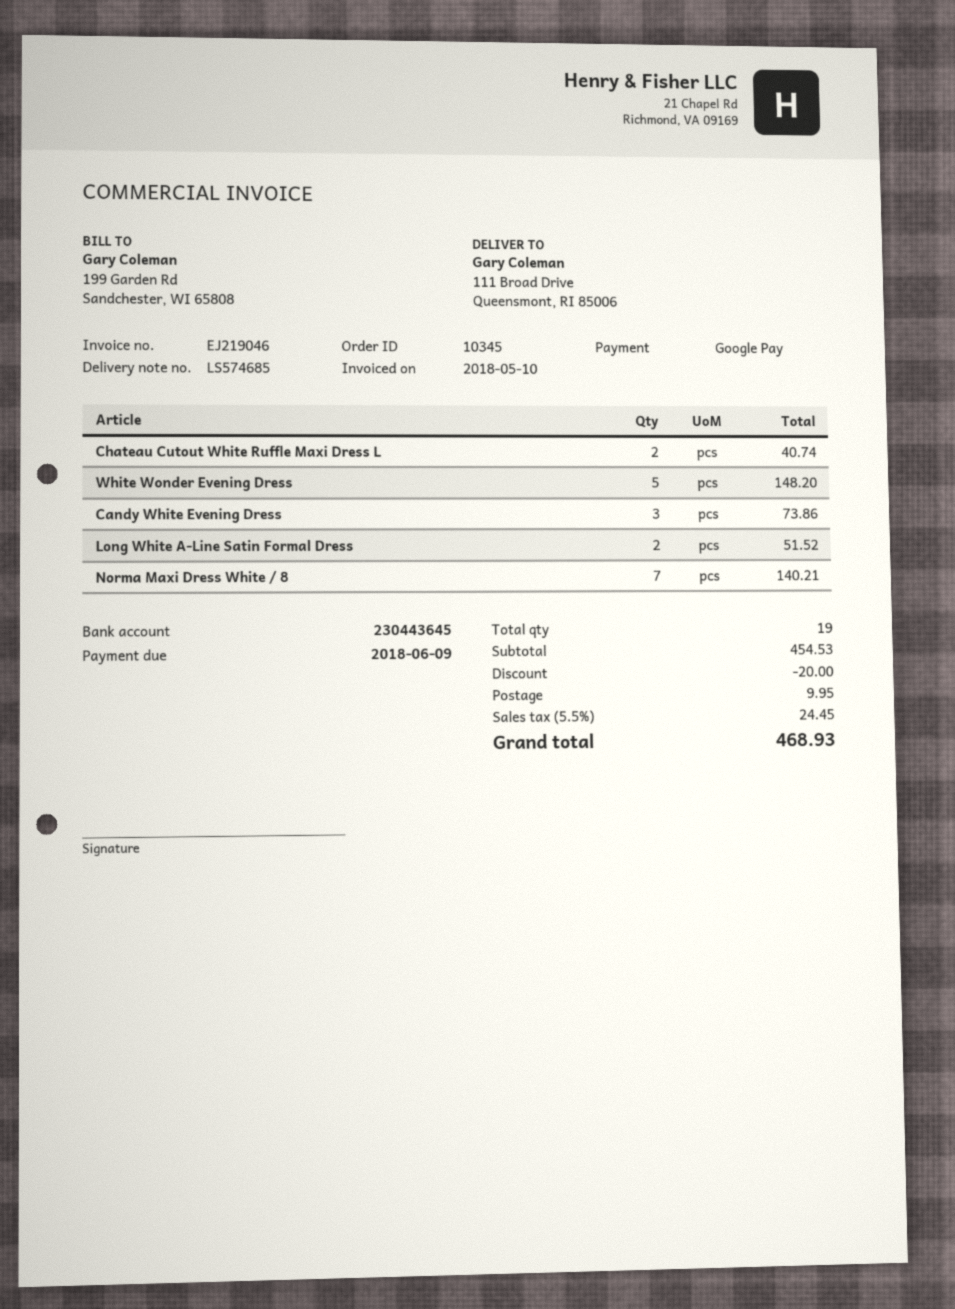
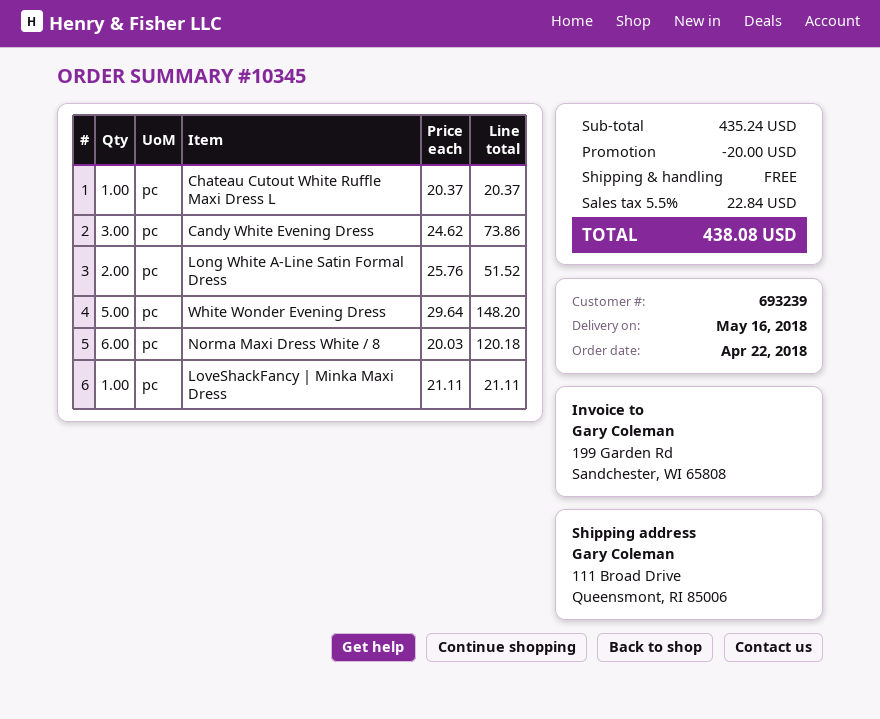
Chateau Cutout White Ruffle Maxi Dress L: 2 for 40.74 -> 1 for 20.37
Norma Maxi Dress White / 8: 7 for 140.21 -> 6 for 120.18
LoveShackFancy | Minka Maxi Dress: none -> 1 for 21.11
subtotal: 454.53 -> 435.24
shipping: 9.95 -> 0.00
tax: 5.5% = 24.45 -> 5.5% = 22.84
total: 468.93 -> 438.08

